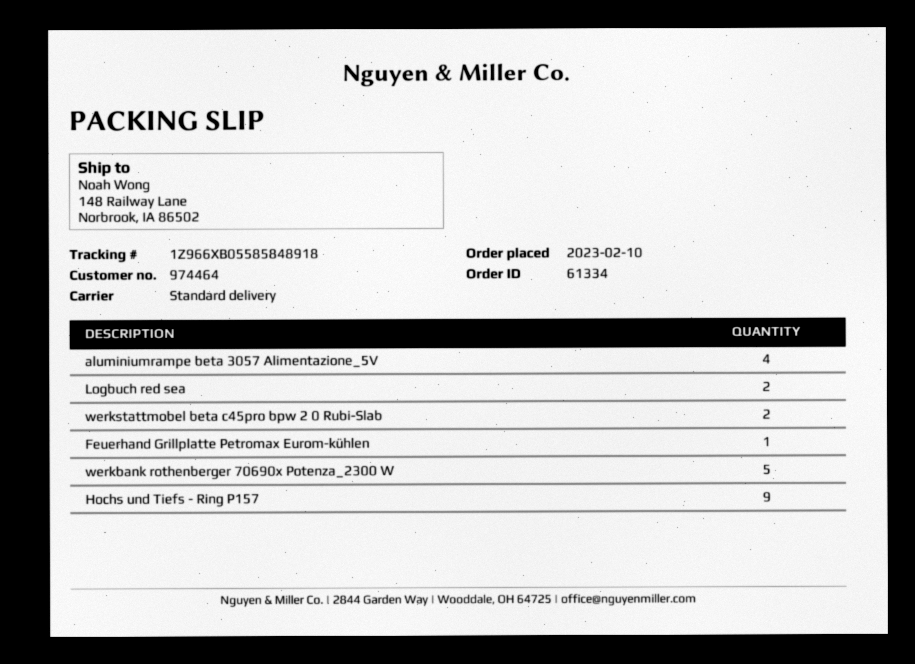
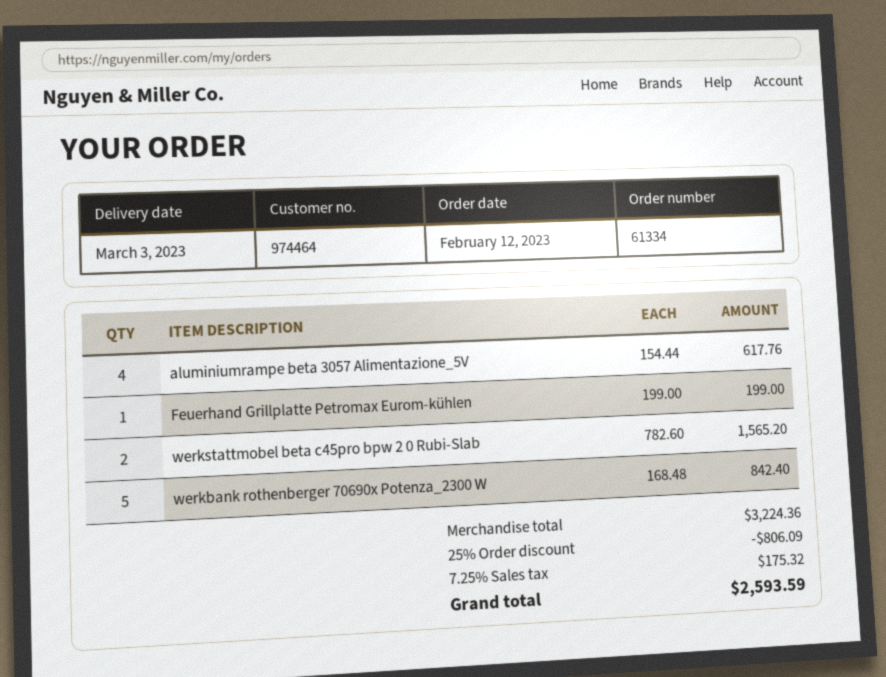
order date: 2023-02-10 -> 2023-02-12
Logbuch red sea: 2 -> none
Hochs und Tiefs - Ring P157: 9 -> none

